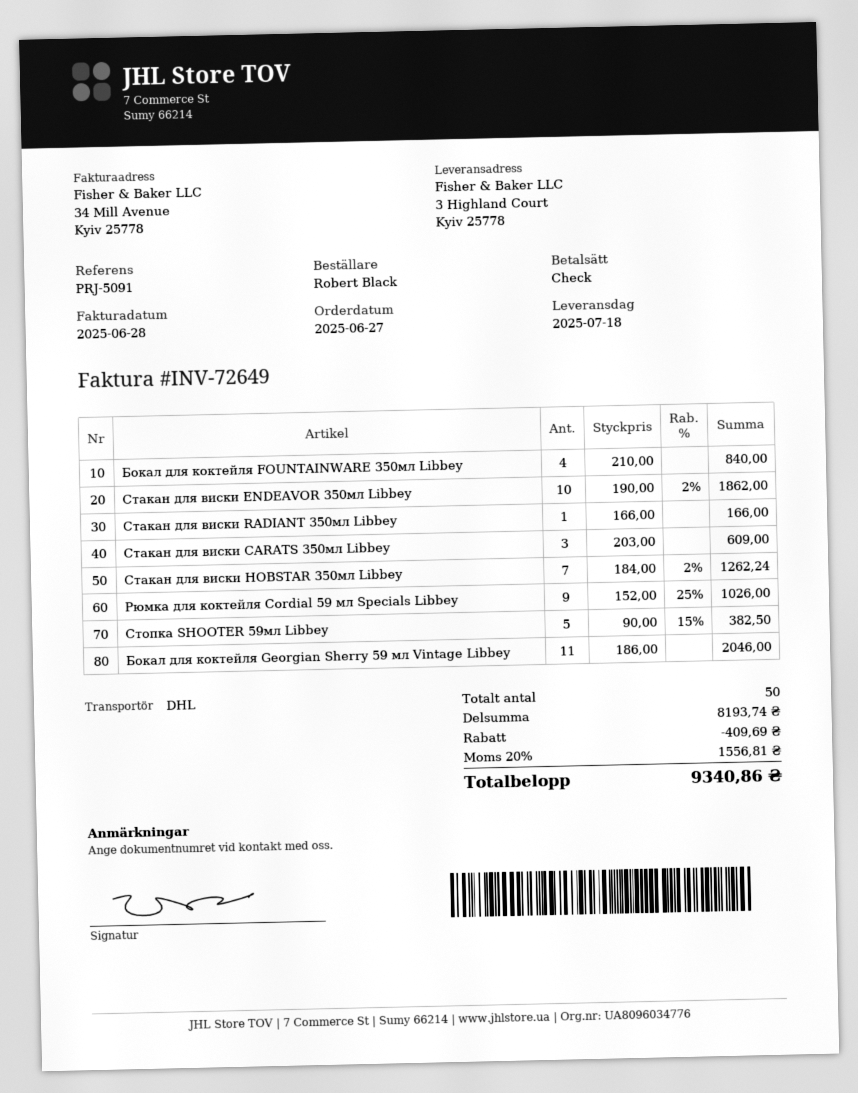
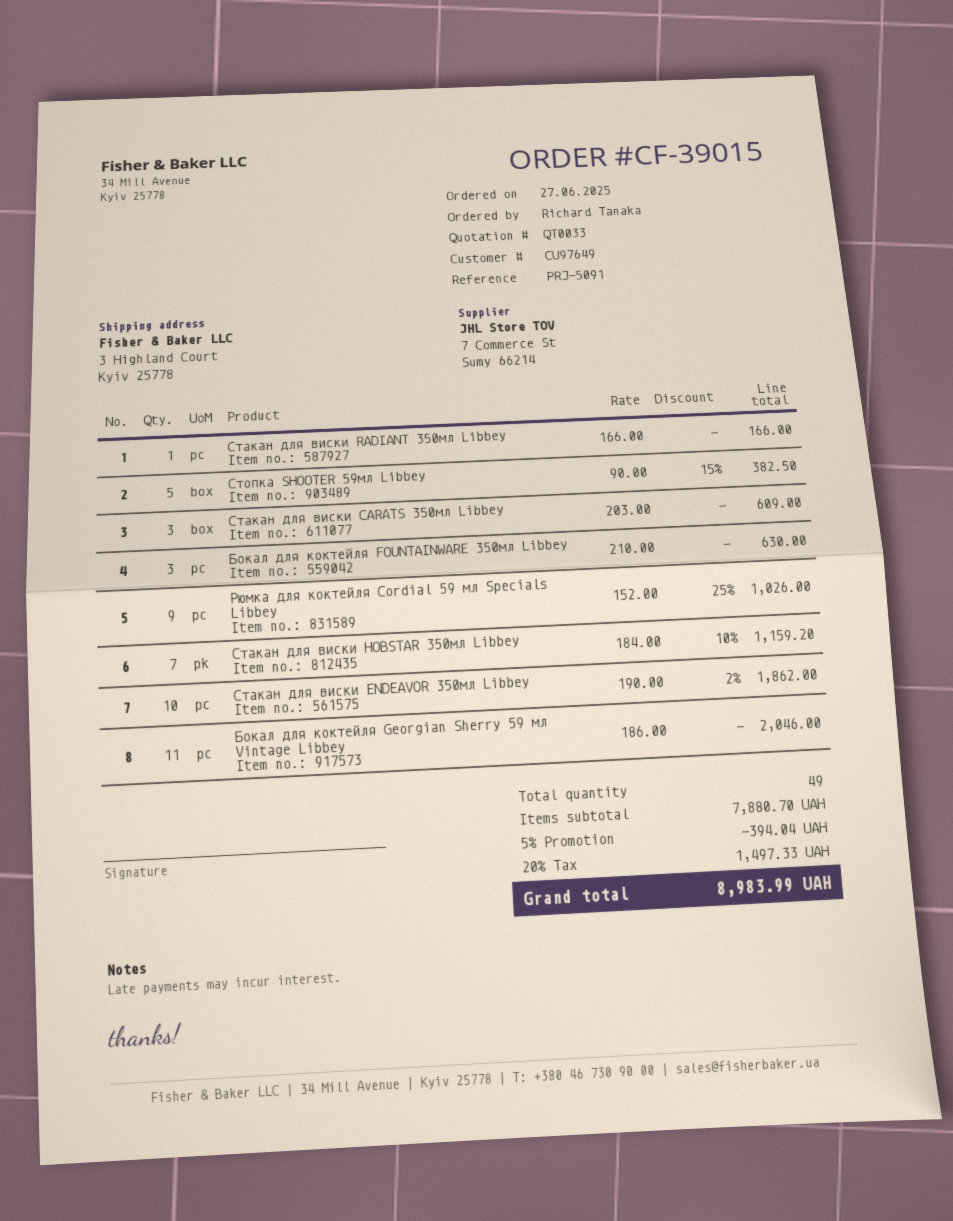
ordered by: Robert Black -> Richard Tanaka
Бокал для коктейля FOUNTAINWARE 350мл Libbey: 4 x 210.00 = 840.00 -> 3 x 210.00 = 630.00
Стакан для виски HOBSTAR 350мл Libbey: 7 x 184.00 - 2% = 1262.24 -> 7 x 184.00 - 10% = 1159.20
total quantity: 50 -> 49
subtotal: 8193.74 -> 7880.70
discount: 409.69 -> 394.04
tax: 20% = 1556.81 -> 20% = 1497.33
total: 9340.86 -> 8983.99

